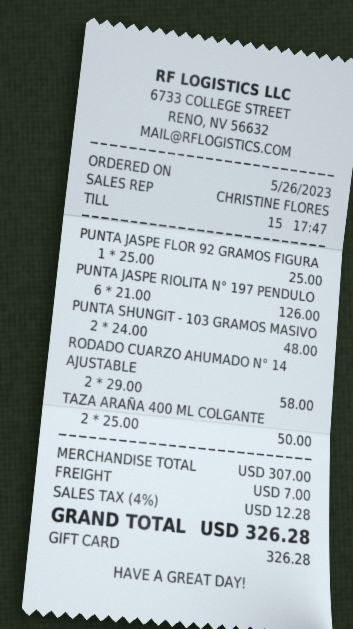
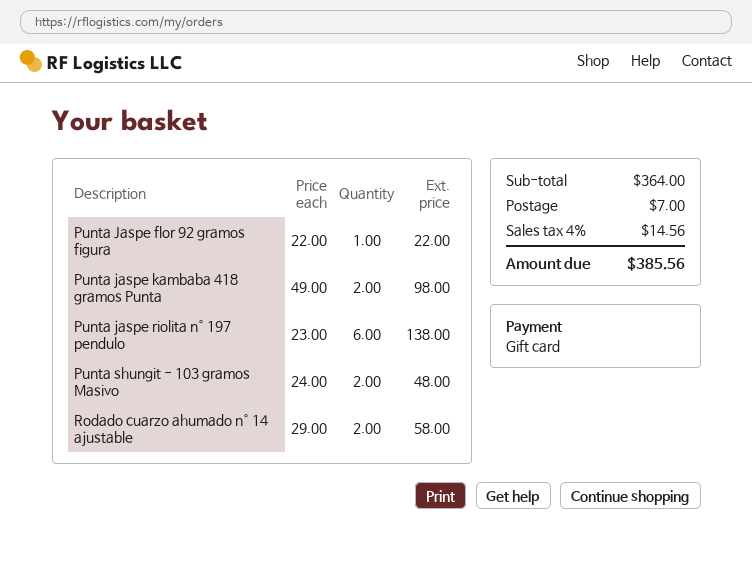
PUNTA JASPE FLOR 92 GRAMOS FIGURA: 1 x 25.00 = 25.00 -> 1 x 22.00 = 22.00
PUNTA JASPE RIOLITA N° 197 PENDULO: 6 x 21.00 = 126.00 -> 6 x 23.00 = 138.00
TAZA ARAÑA 400 ML COLGANTE: 2 x 25.00 = 50.00 -> none
Punta jaspe kambaba 418 gramos Punta: none -> 2 x 49.00 = 98.00
subtotal: 307.00 -> 364.00
tax: 4% = 12.28 -> 4% = 14.56
total: 326.28 -> 385.56

